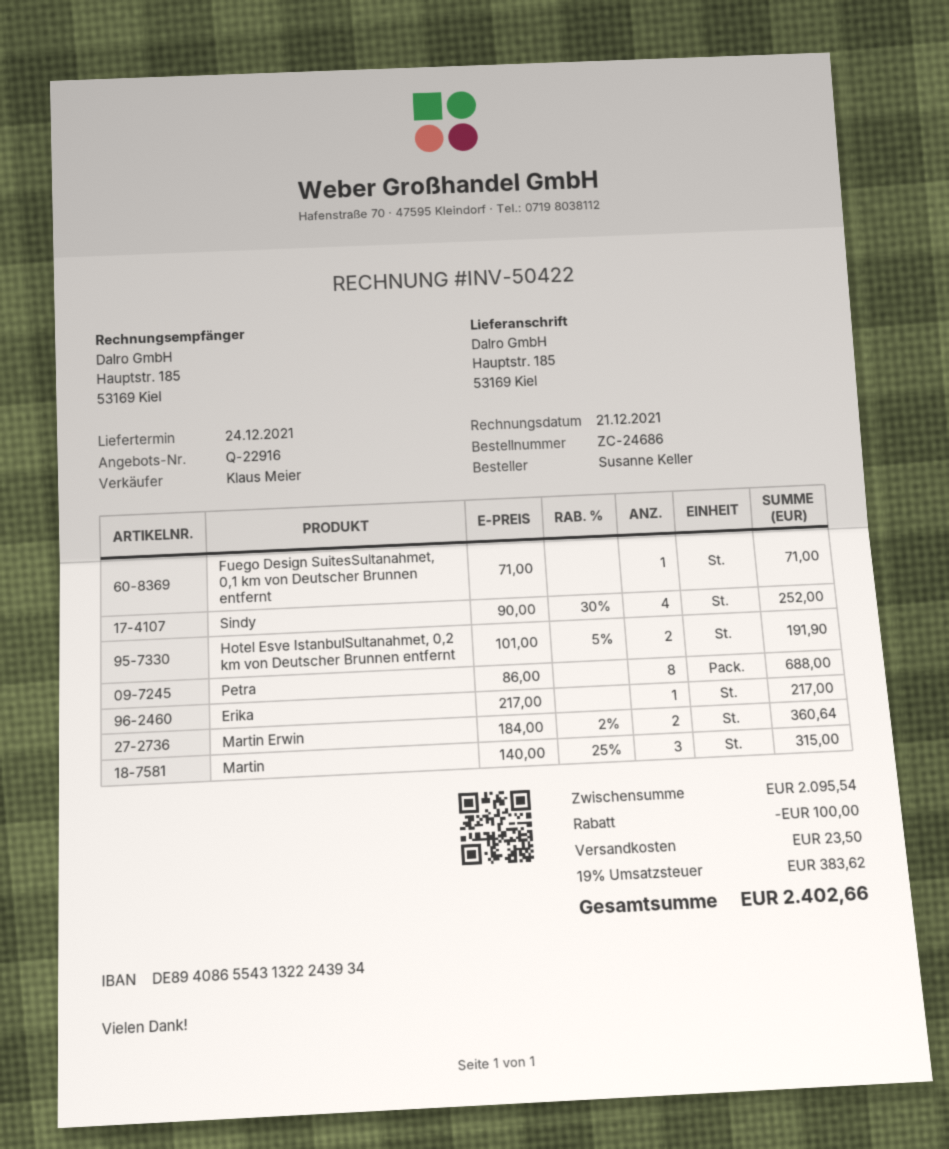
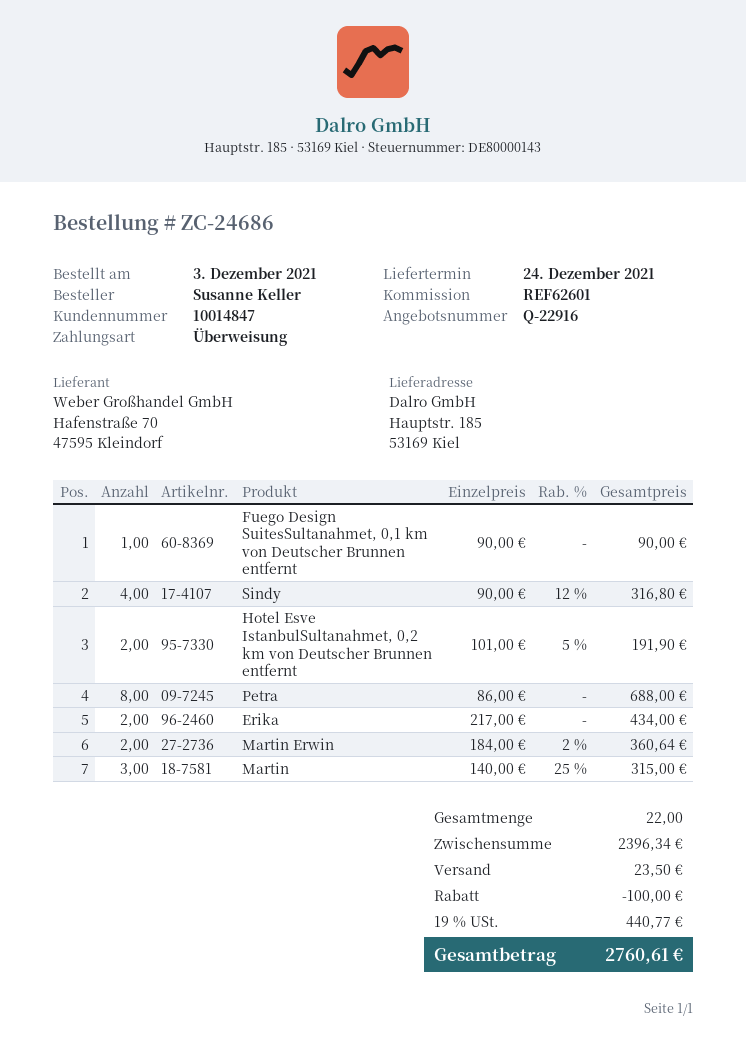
Fuego Design SuitesSultanahmet, 0,1 km von Deutscher Brunnen entfernt: 1 x 71.00 = 71.00 -> 1 x 90.00 = 90.00
Sindy: 4 x 90.00 - 30% = 252.00 -> 4 x 90.00 - 12% = 316.80
Erika: 1 x 217.00 = 217.00 -> 2 x 217.00 = 434.00
subtotal: 2095.54 -> 2396.34
tax: 19% = 383.62 -> 19% = 440.77
total: 2402.66 -> 2760.61

